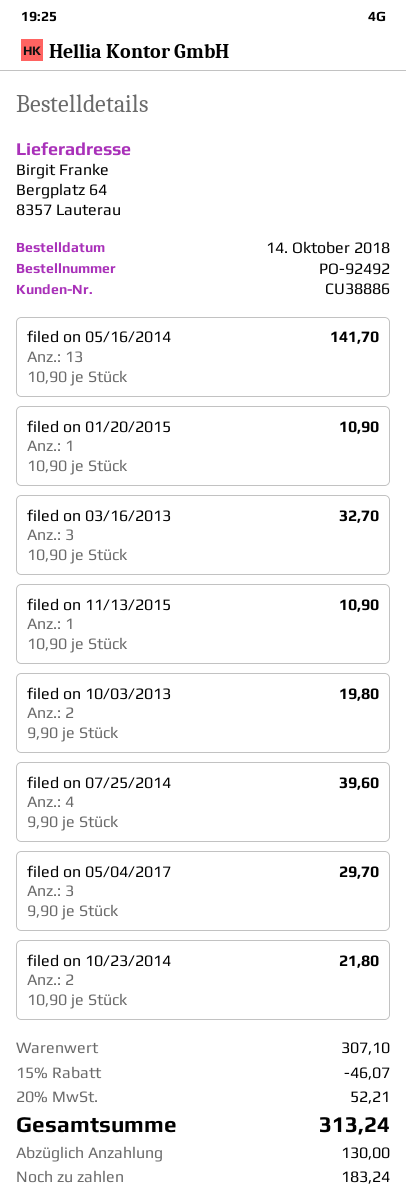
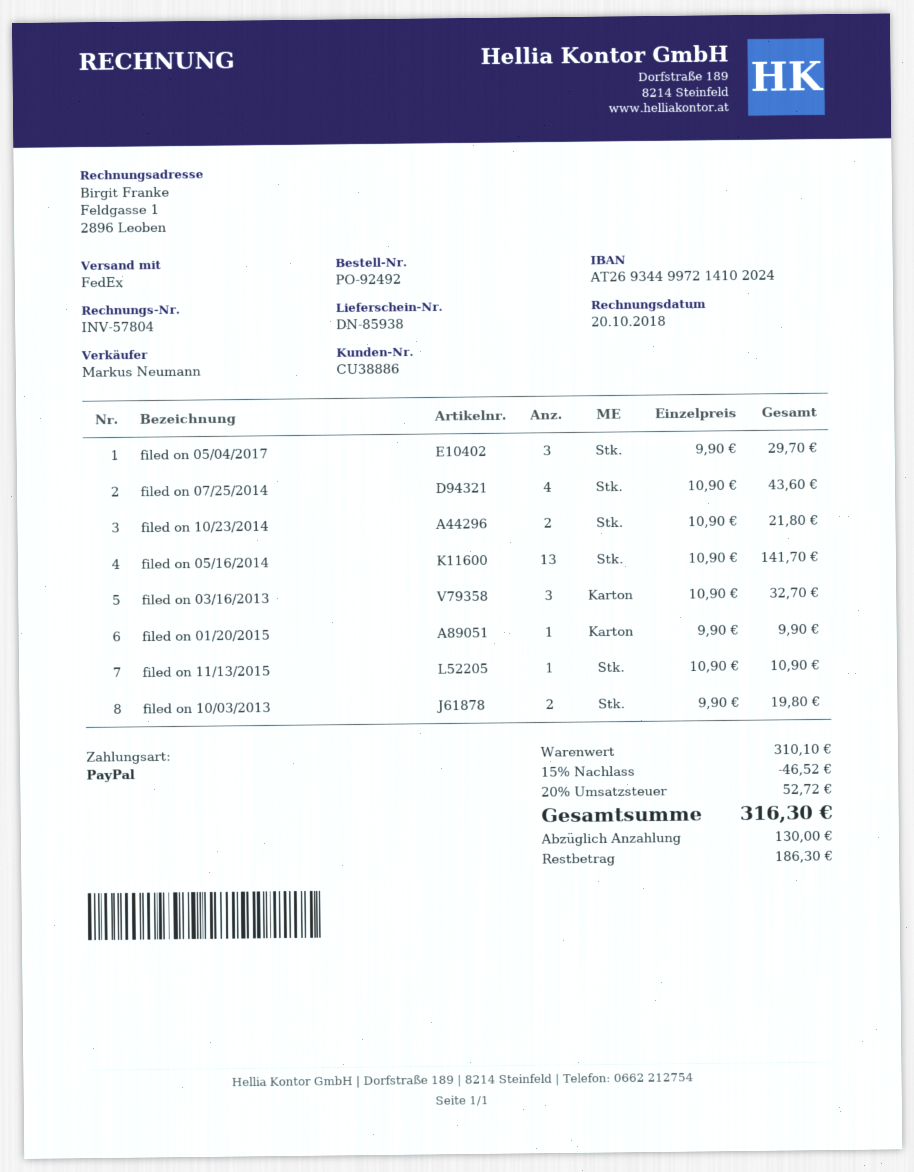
filed on 01/20/2015: 1 x 10.90 = 10.90 -> 1 x 9.90 = 9.90
filed on 07/25/2014: 4 x 9.90 = 39.60 -> 4 x 10.90 = 43.60
subtotal: 307.10 -> 310.10
discount: 15% = 46.07 -> 15% = 46.52
tax: 20% = 52.21 -> 20% = 52.72
total: 313.24 -> 316.30
balance: 183.24 -> 186.30

